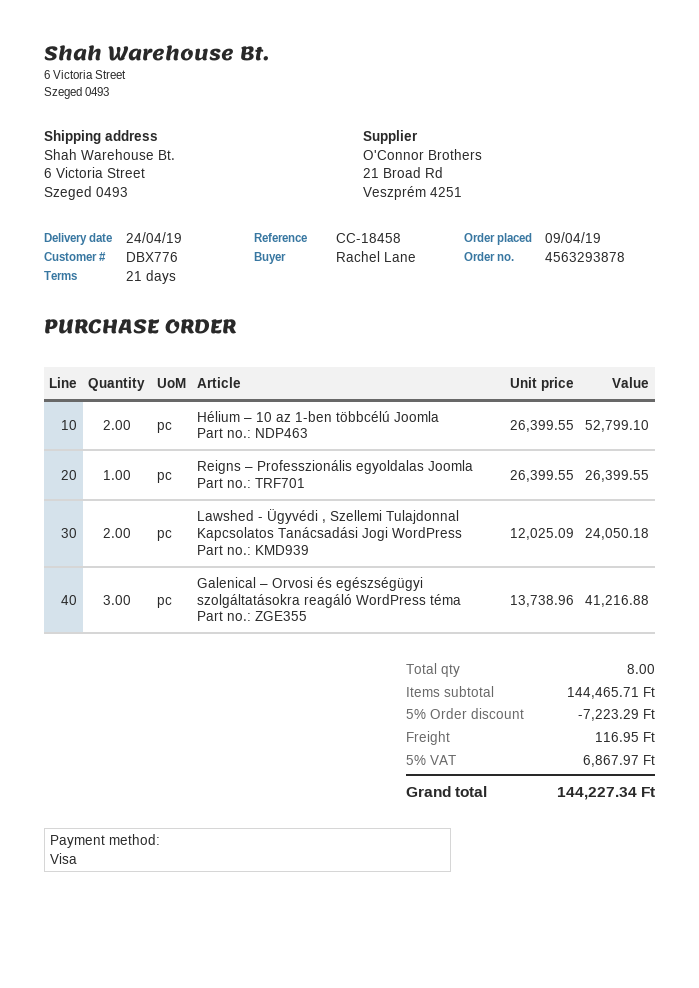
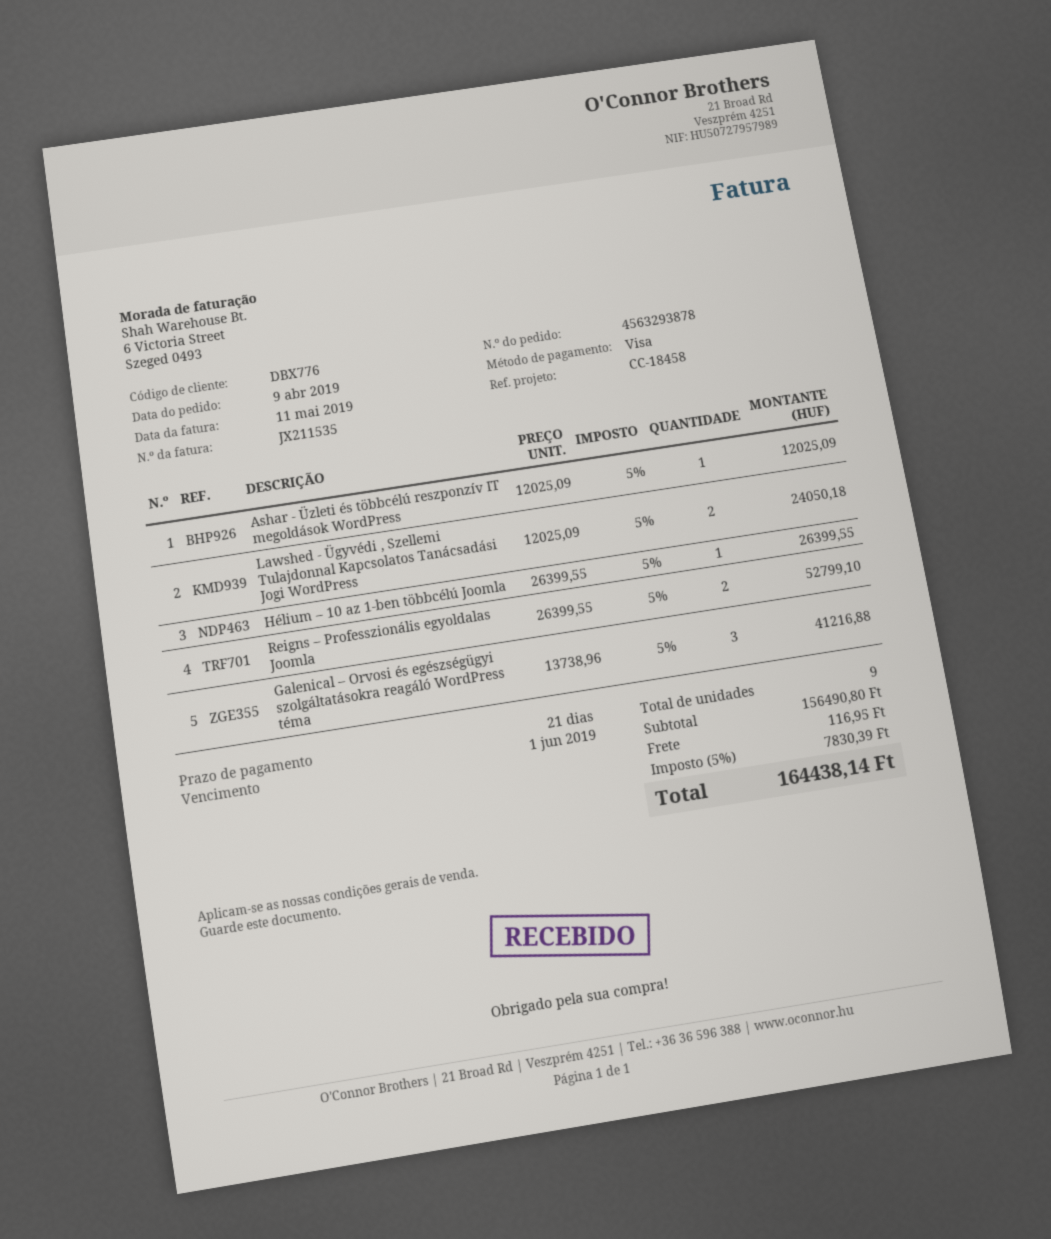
Hélium – 10 az 1-ben többcélú Joomla: 2 x 26399.55 = 52799.10 -> 1 x 26399.55 = 26399.55
Reigns – Professzionális egyoldalas Joomla: 1 x 26399.55 = 26399.55 -> 2 x 26399.55 = 52799.10
Ashar - Üzleti és többcélú reszponzív IT megoldások WordPress: none -> 1 x 12025.09 = 12025.09
total quantity: 8 -> 9
subtotal: 144465.71 -> 156490.80
discount: 5% = 7223.29 -> none
tax: 5% = 6867.97 -> 5% = 7830.39
total: 144227.34 -> 164438.14

